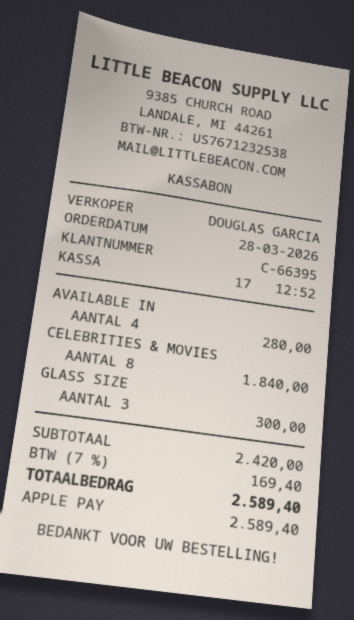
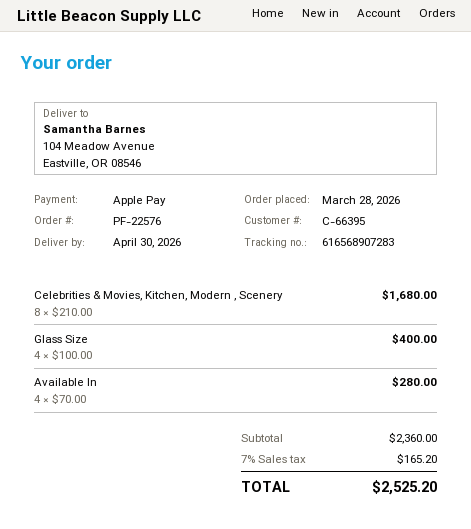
CELEBRITIES & MOVIES: 8 for 1840.00 -> 8 for 1680.00
GLASS SIZE: 3 for 300.00 -> 4 for 400.00
subtotal: 2420.00 -> 2360.00
tax: 7% = 169.40 -> 7% = 165.20
total: 2589.40 -> 2525.20

